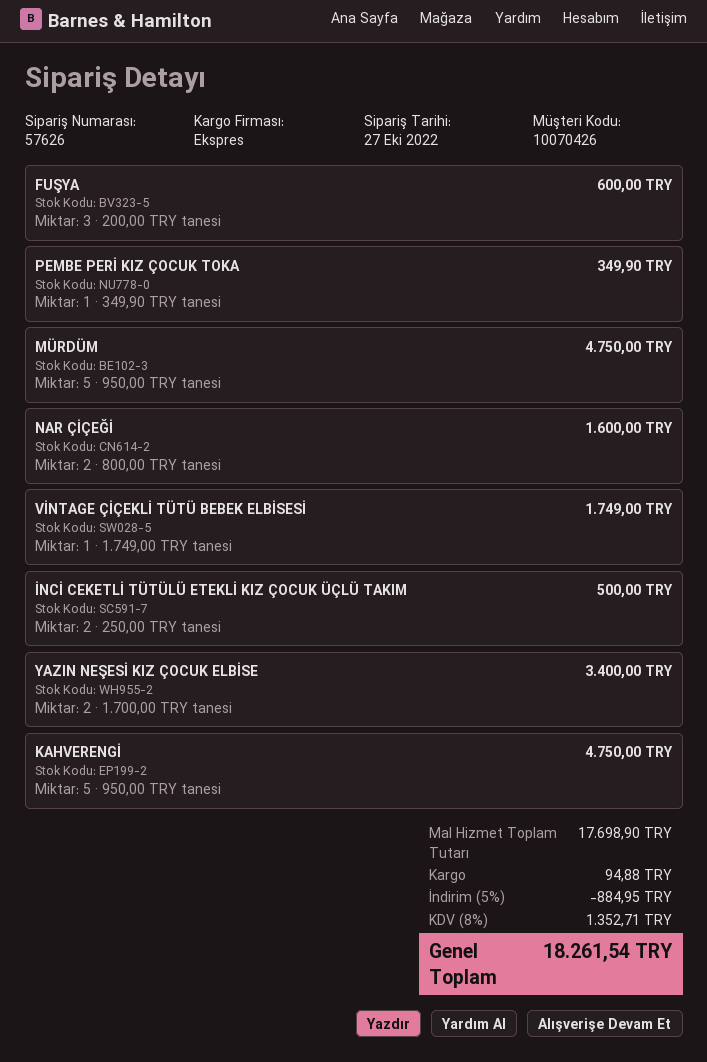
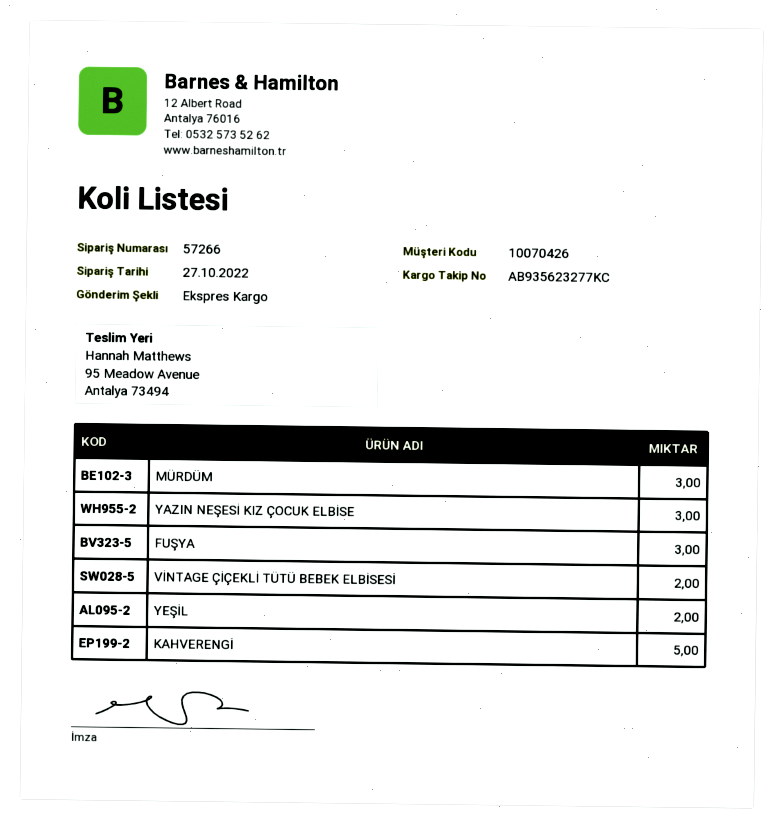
order number: 57626 -> 57266
PEMBE PERİ KIZ ÇOCUK TOKA: 1 -> none
MÜRDÜM: 5 -> 3
NAR ÇİÇEĞİ: 2 -> none
VİNTAGE ÇİÇEKLİ TÜTÜ BEBEK ELBİSESİ: 1 -> 2
İNCİ CEKETLİ TÜTÜLÜ ETEKLİ KIZ ÇOCUK ÜÇLÜ TAKIM: 2 -> none
YAZIN NEŞESİ KIZ ÇOCUK ELBİSE: 2 -> 3
YEŞİL: none -> 2

